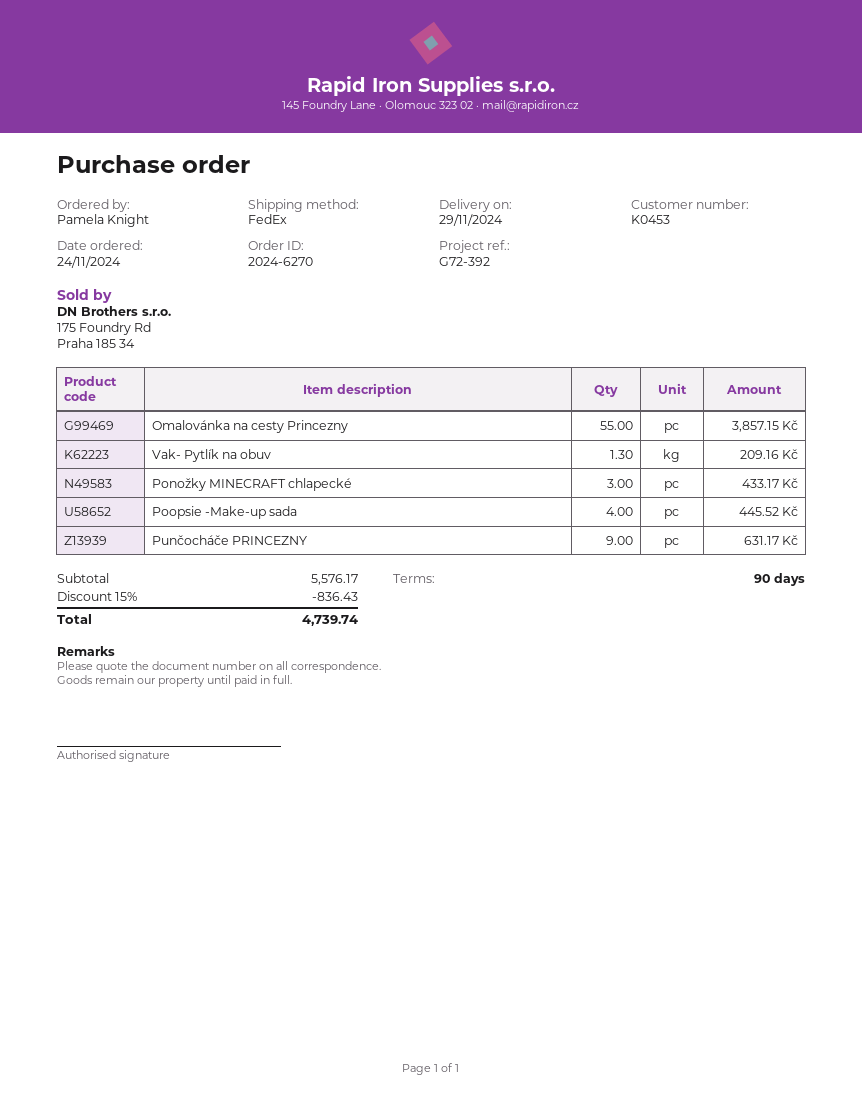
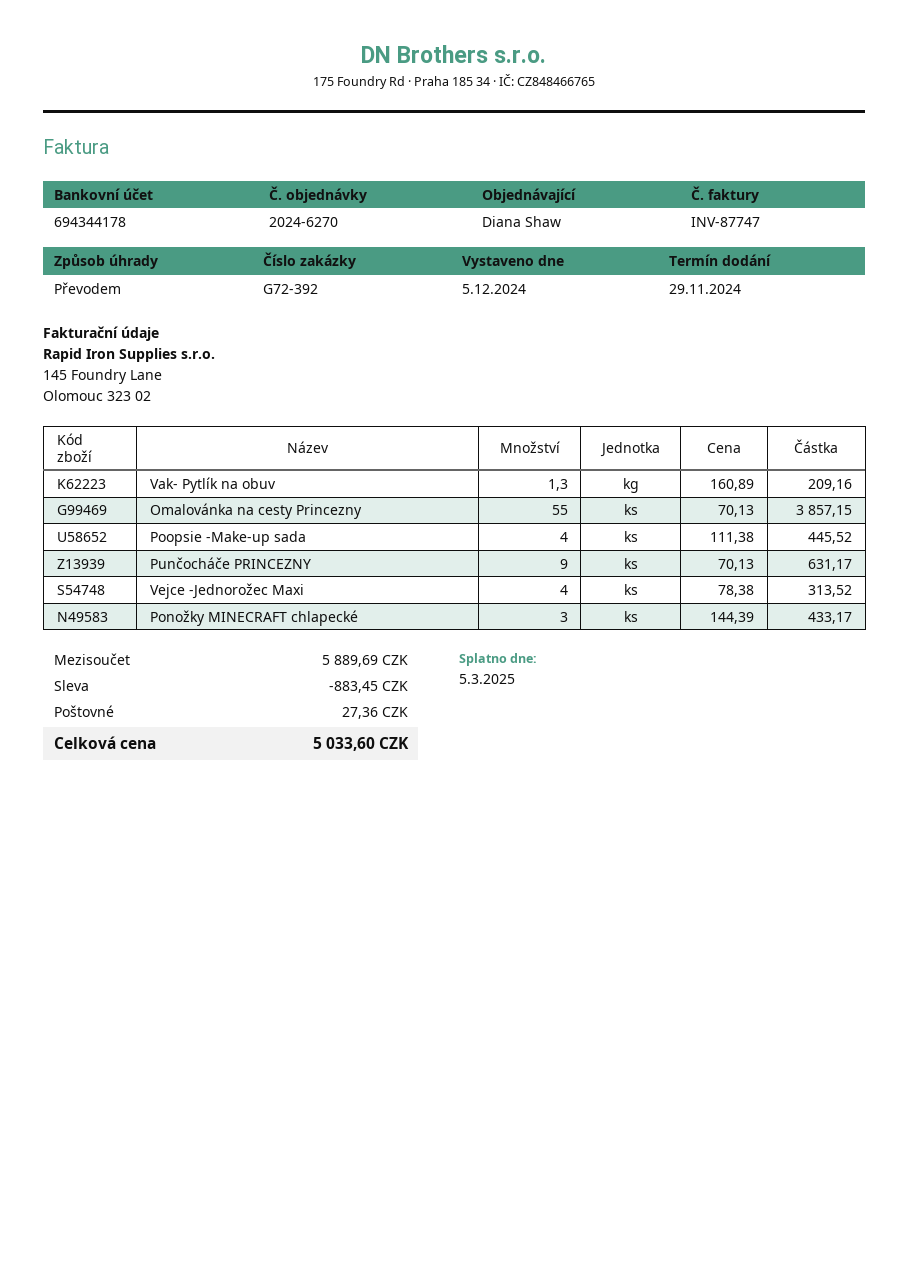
ordered by: Pamela Knight -> Diana Shaw
Vejce -Jednorožec Maxi: none -> 4 for 313.52
subtotal: 5576.17 -> 5889.69
discount: 836.43 -> 883.45
shipping: none -> 27.36
total: 4739.74 -> 5033.60

